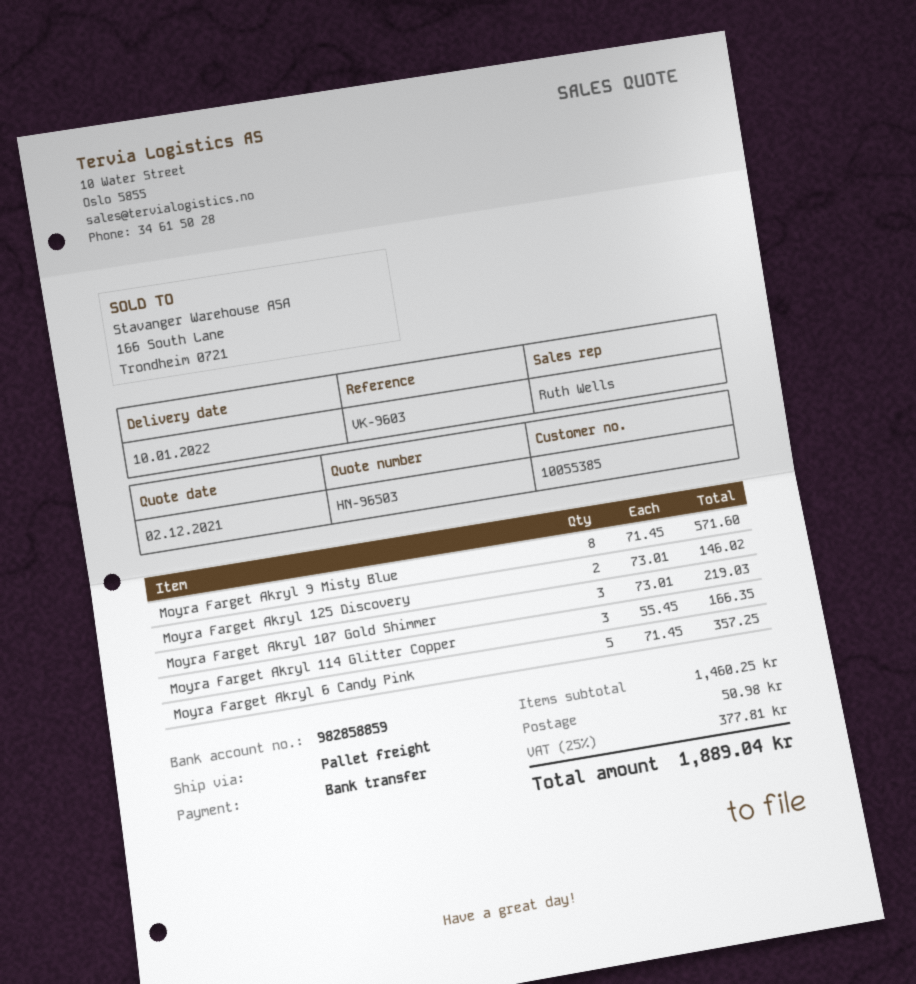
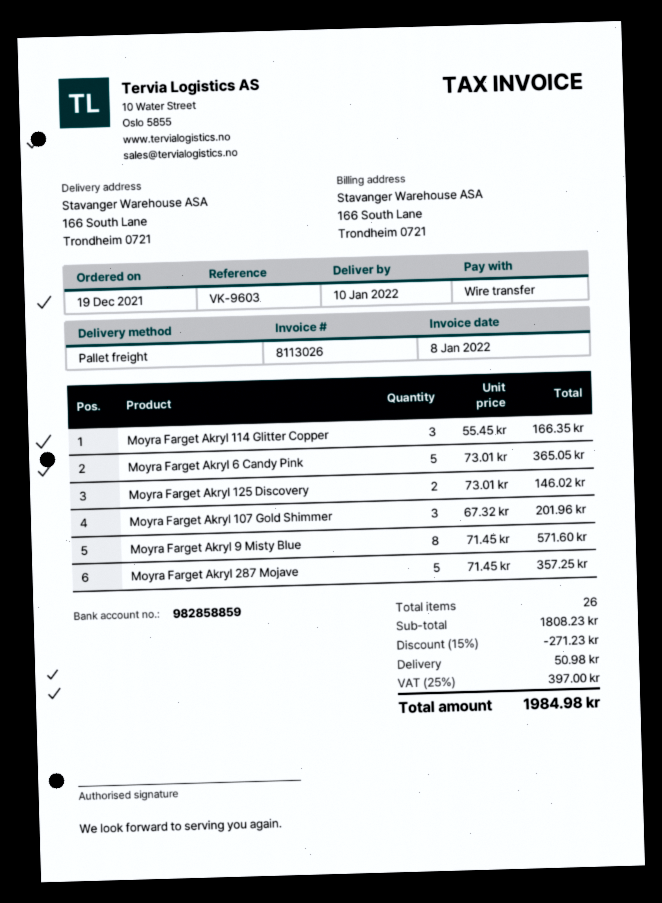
Moyra Farget Akryl 107 Gold Shimmer: 3 x 73.01 = 219.03 -> 3 x 67.32 = 201.96
Moyra Farget Akryl 6 Candy Pink: 5 x 71.45 = 357.25 -> 5 x 73.01 = 365.05
Moyra Farget Akryl 287 Mojave: none -> 5 x 71.45 = 357.25
subtotal: 1460.25 -> 1808.23
discount: none -> 15% = 271.23
tax: 25% = 377.81 -> 25% = 397.00
total: 1889.04 -> 1984.98

